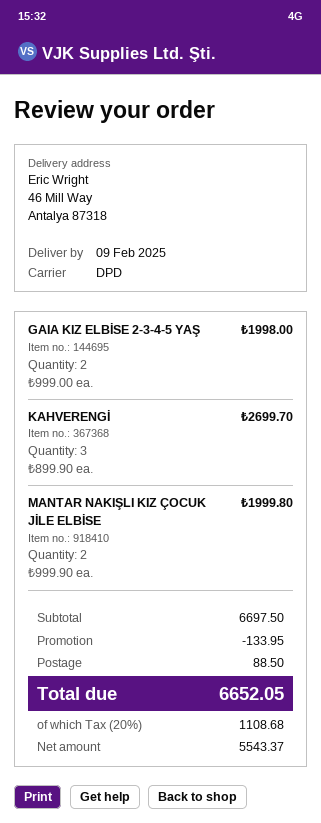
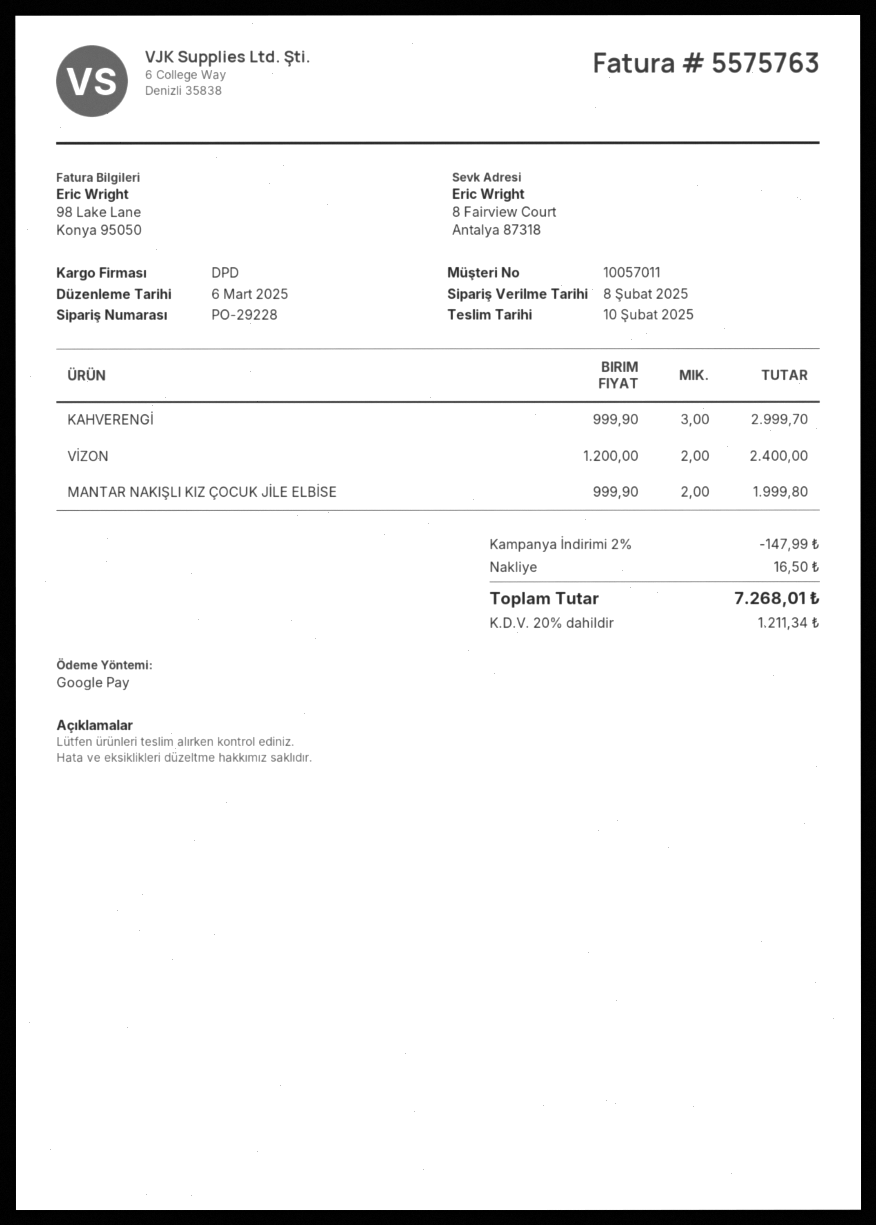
delivery date: 2025-02-09 -> 2025-02-10
ship to: 46 Mill Way, Antalya 87318 -> 8 Fairview Court, Antalya 87318
GAIA KIZ ELBİSE 2-3-4-5 YAŞ: 2 x 999.00 = 1998.00 -> none
KAHVERENGİ: 3 x 899.90 = 2699.70 -> 3 x 999.90 = 2999.70
VİZON: none -> 2 x 1200.00 = 2400.00
discount: 133.95 -> 147.99
shipping: 88.50 -> 16.50
tax: 20% = 1108.68 -> 20% = 1211.34
total: 6652.05 -> 7268.01

